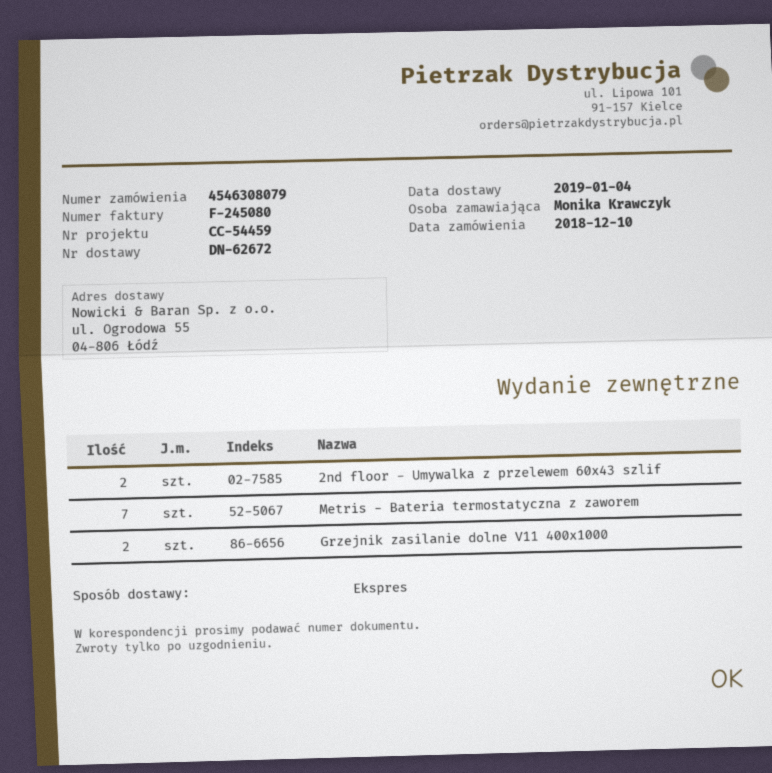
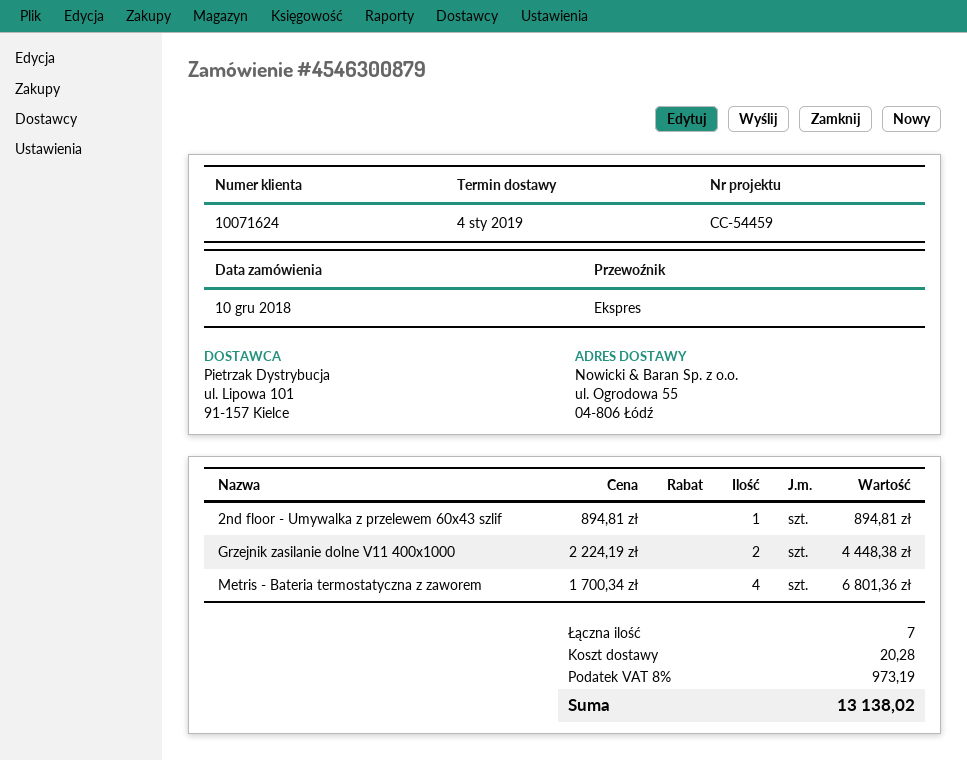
order number: 4546308079 -> 4546300879
2nd floor - Umywalka z przelewem 60x43 szlif: 2 -> 1
Metris - Bateria termostatyczna z zaworem: 7 -> 4

